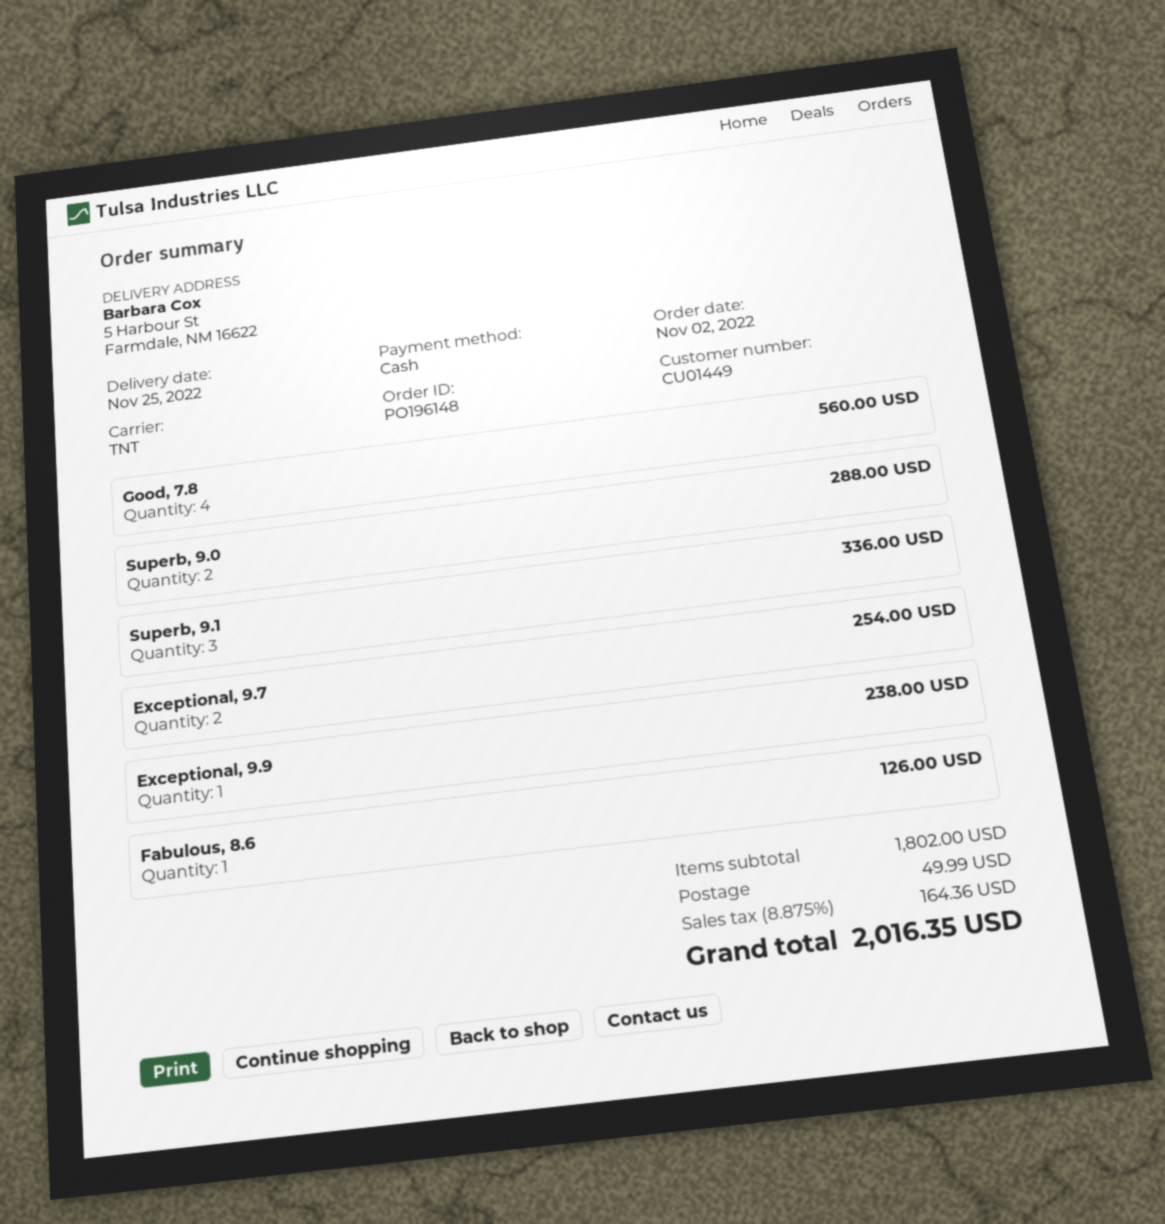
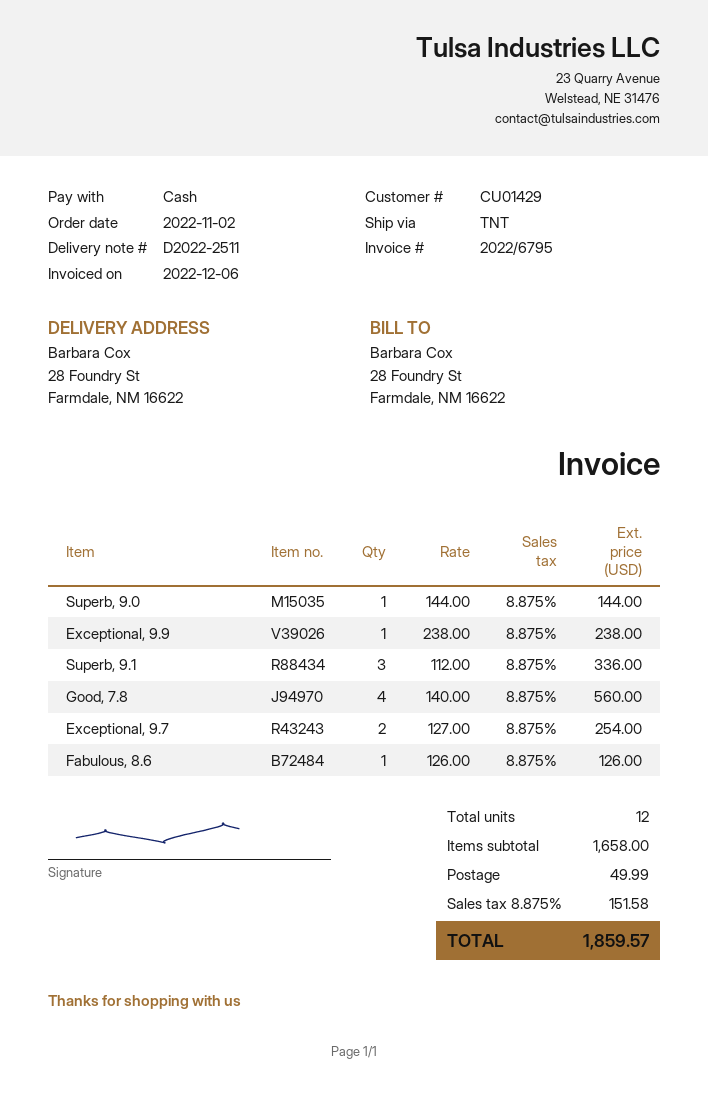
customer number: CU01449 -> CU01429
ship to: 5 Harbour St, Farmdale, NM 16622 -> 28 Foundry St, Farmdale, NM 16622
Superb, 9.0: 2 for 288.00 -> 1 for 144.00
subtotal: 1802.00 -> 1658.00
tax: 8.875% = 164.36 -> 8.875% = 151.58
total: 2016.35 -> 1859.57

